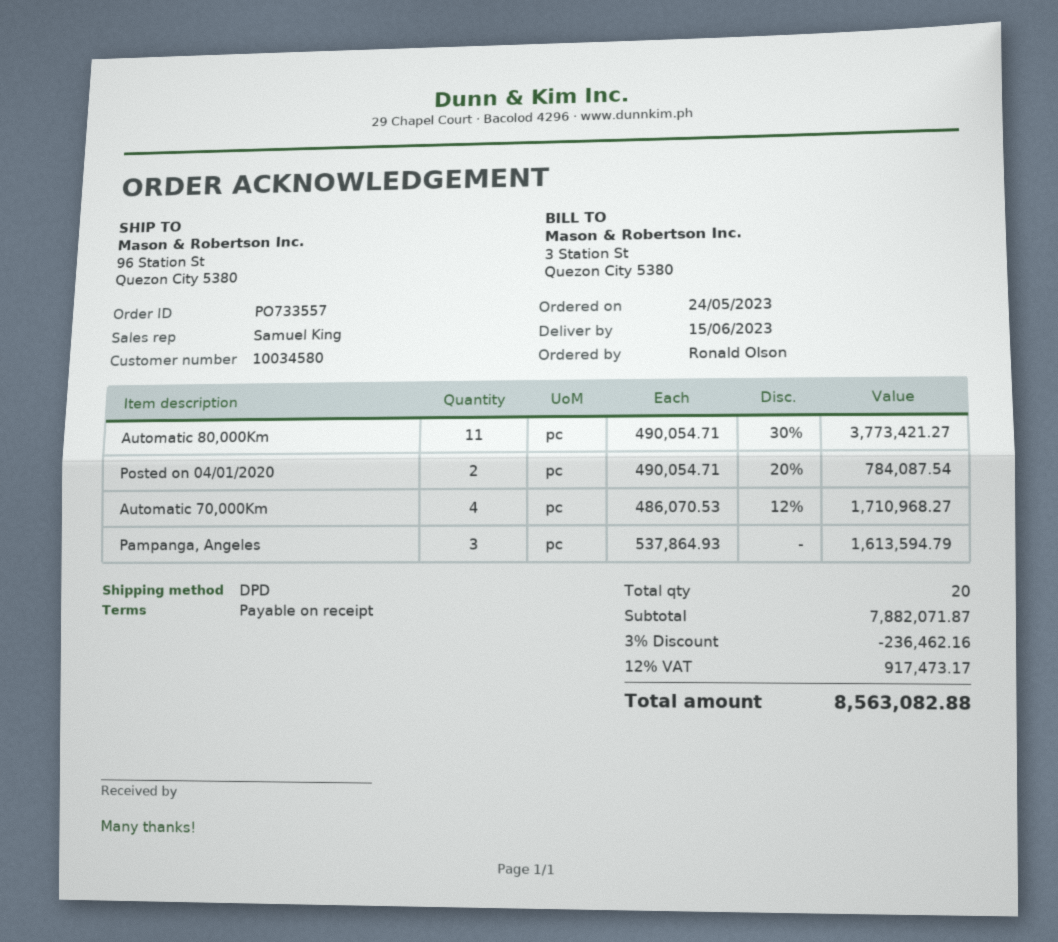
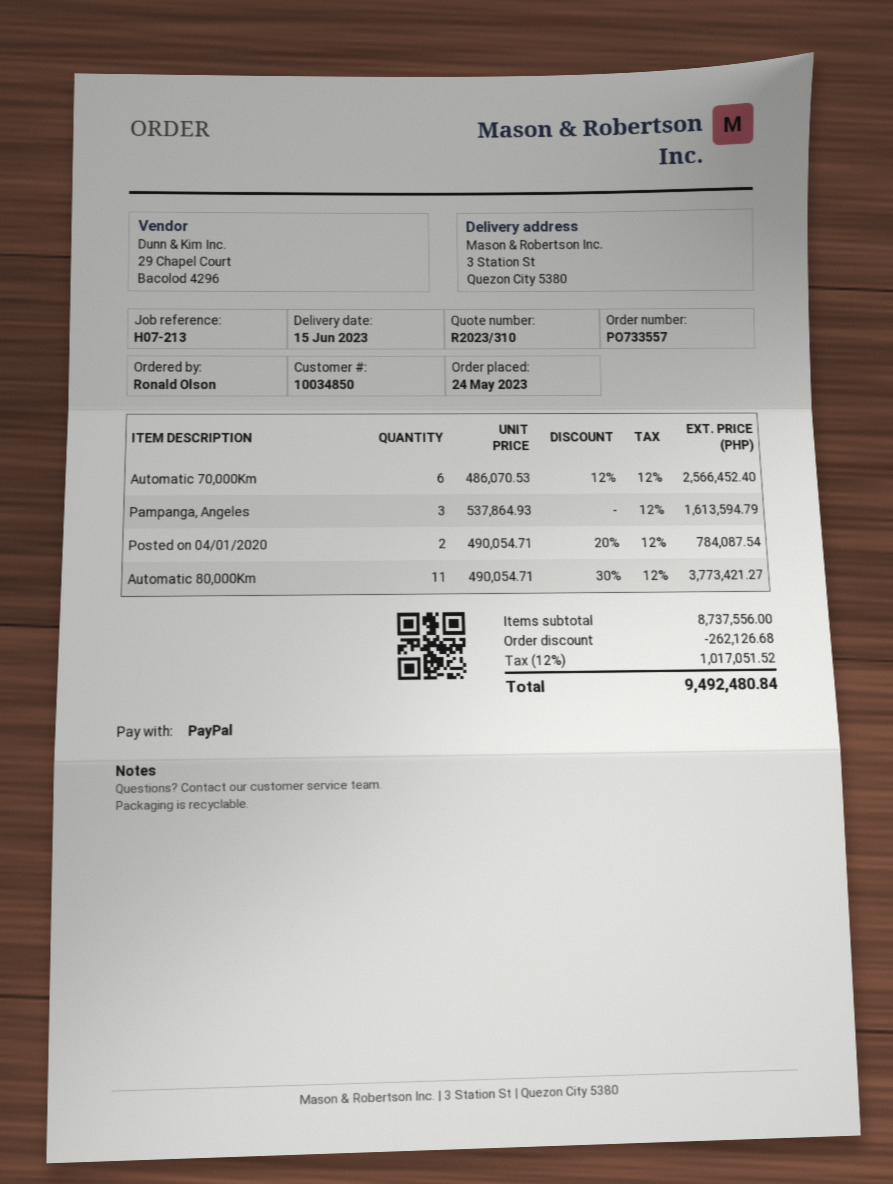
customer number: 10034580 -> 10034850
ship to: 96 Station St, Quezon City 5380 -> 3 Station St, Quezon City 5380
Automatic 70,000Km: 4 x 486070.53 - 12% = 1710968.27 -> 6 x 486070.53 - 12% = 2566452.40
subtotal: 7882071.87 -> 8737556.00
discount: 236462.16 -> 262126.68
tax: 12% = 917473.17 -> 12% = 1017051.52
total: 8563082.88 -> 9492480.84

